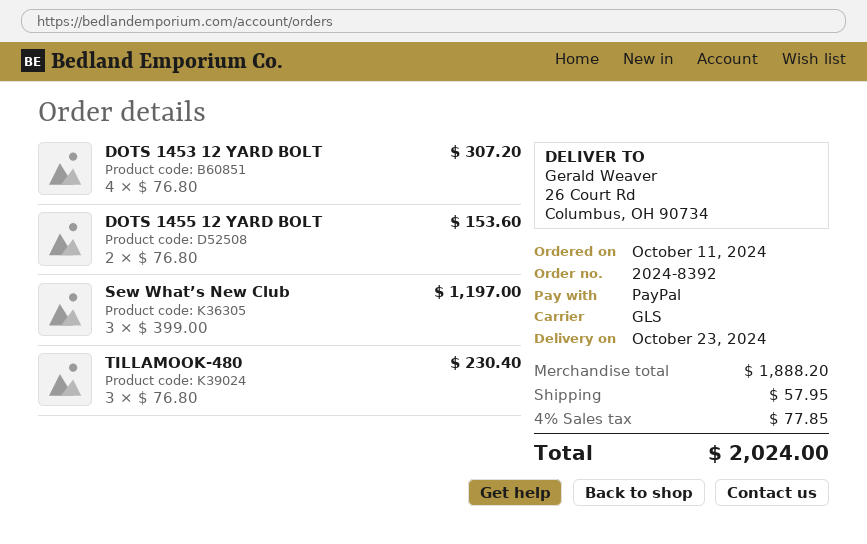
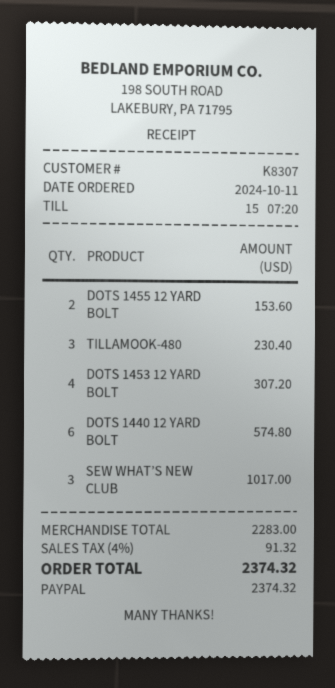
Sew What’s New Club: 3 for 1197.00 -> 3 for 1017.00
DOTS 1440 12 YARD BOLT: none -> 6 for 574.80
subtotal: 1888.20 -> 2283.00
shipping: 57.95 -> none
tax: 4% = 77.85 -> 4% = 91.32
total: 2024.00 -> 2374.32

